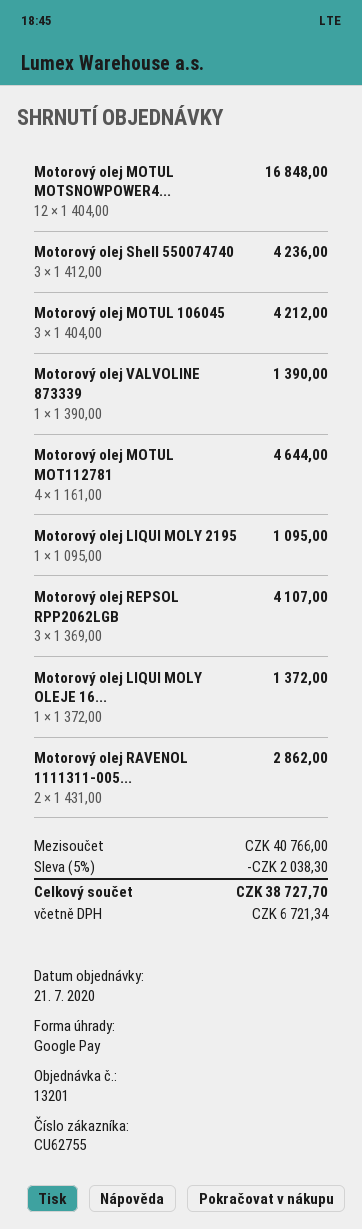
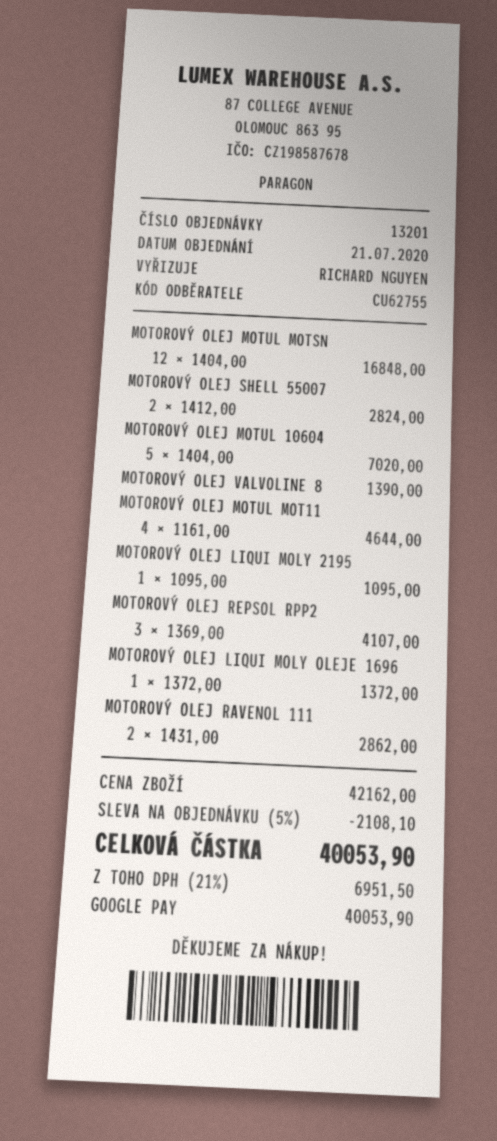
Motorový olej Shell 550074740: 3 x 1412.00 = 4236.00 -> 2 x 1412.00 = 2824.00
Motorový olej MOTUL 106045: 3 x 1404.00 = 4212.00 -> 5 x 1404.00 = 7020.00
subtotal: 40766.00 -> 42162.00
discount: 5% = 2038.30 -> 5% = 2108.10
tax: 6721.34 -> 6951.50
total: 38727.70 -> 40053.90

